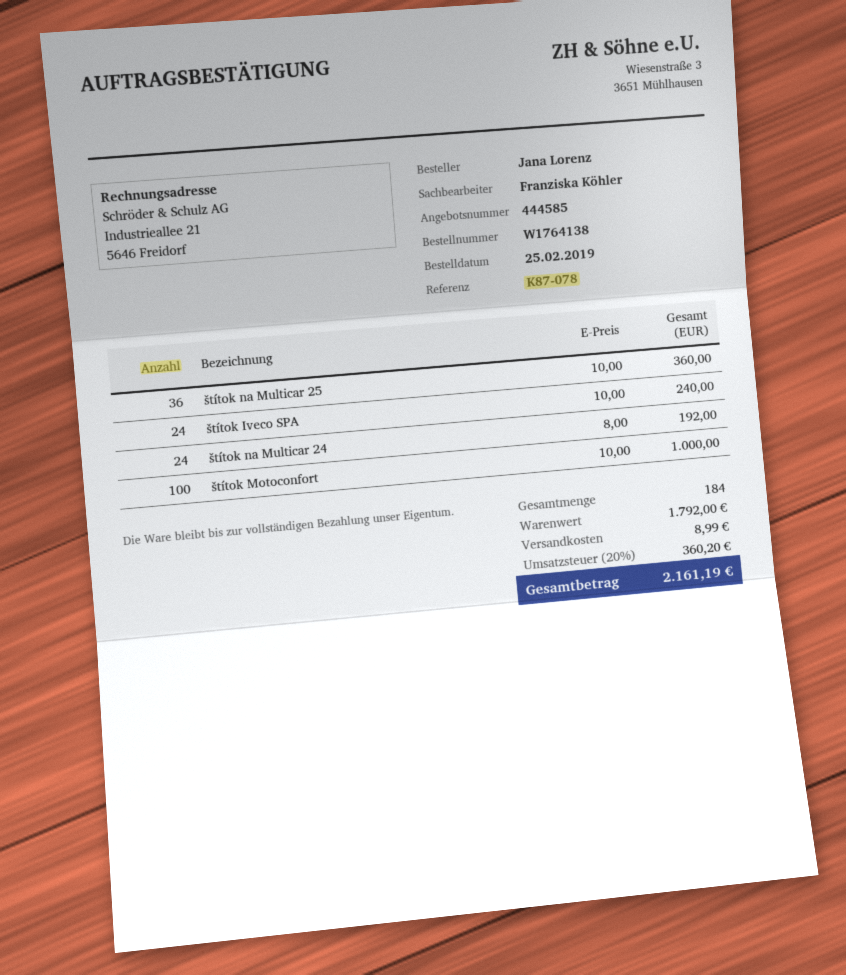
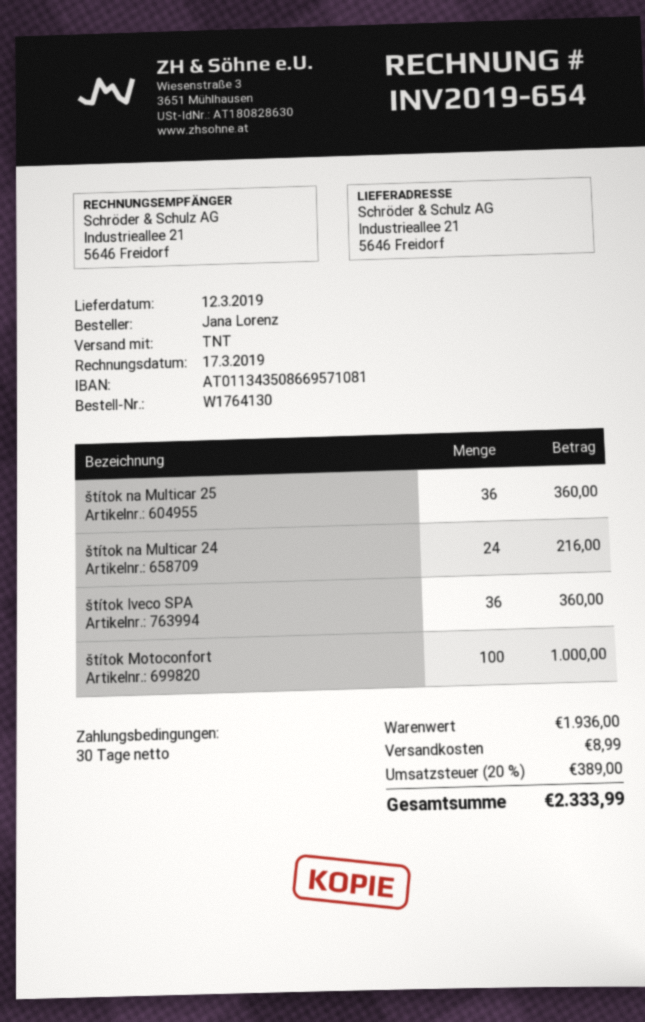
order number: W1764138 -> W1764130
štítok Iveco SPA: 24 for 240.00 -> 36 for 360.00
štítok na Multicar 24: 24 for 192.00 -> 24 for 216.00
subtotal: 1792.00 -> 1936.00
tax: 20% = 360.20 -> 20% = 389.00
total: 2161.19 -> 2333.99

